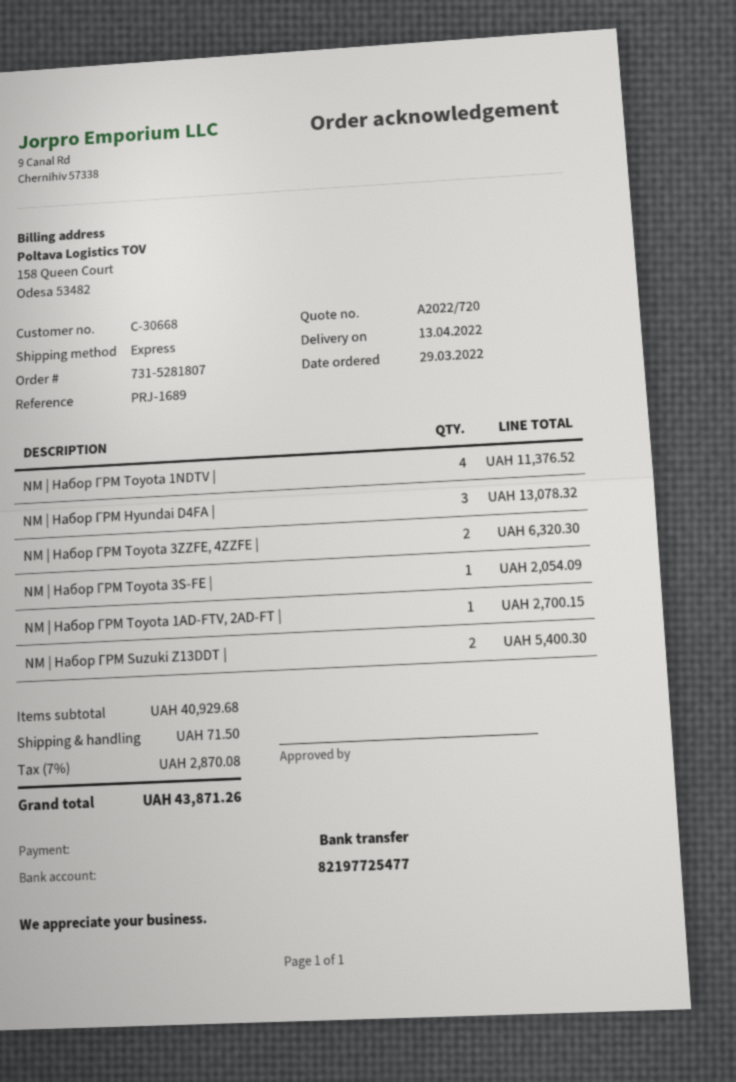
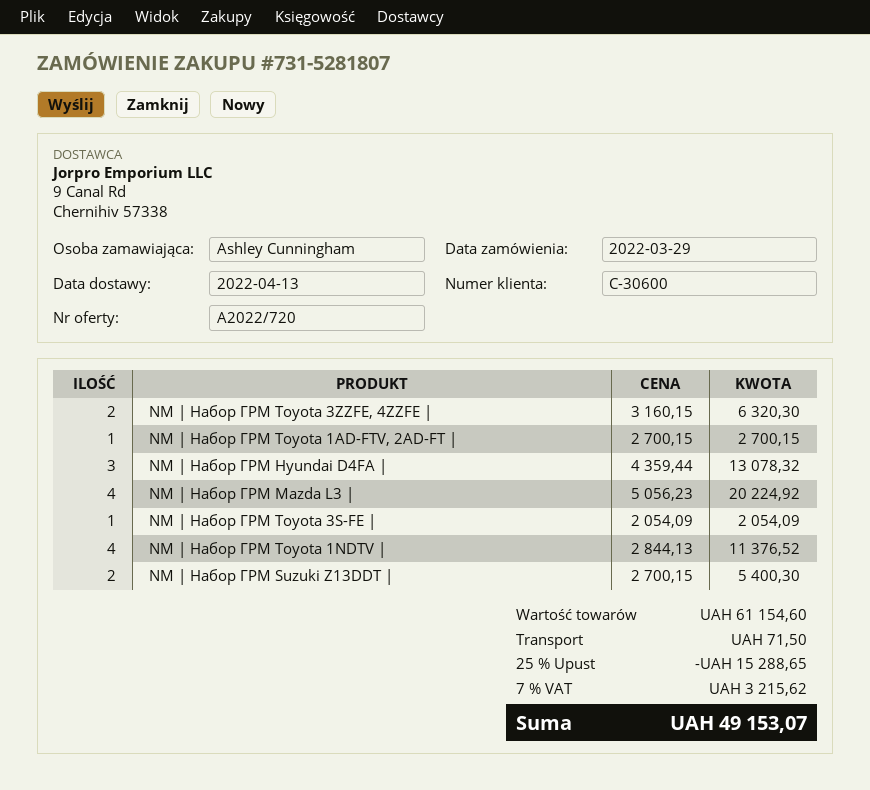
customer number: C-30668 -> C-30600
NM | Набор ГРМ Mazda L3 |: none -> 4 for 20224.92
subtotal: 40929.68 -> 61154.60
discount: none -> 25% = 15288.65
tax: 7% = 2870.08 -> 7% = 3215.62
total: 43871.26 -> 49153.07

